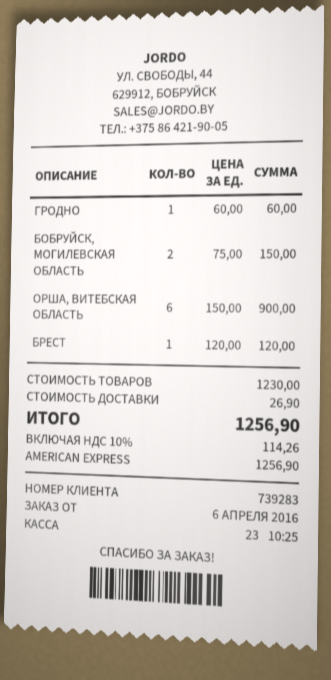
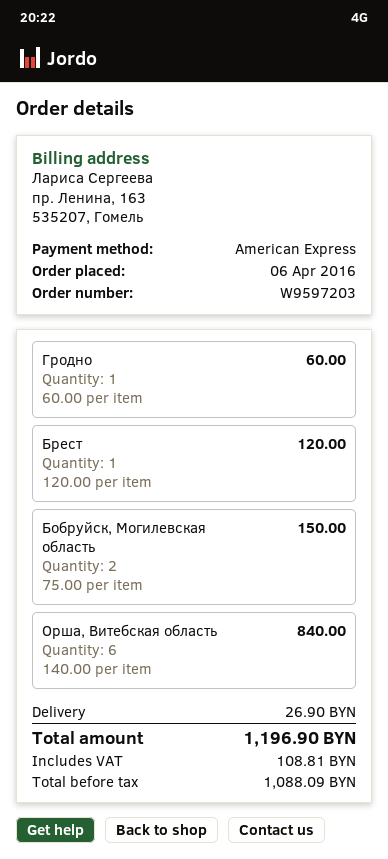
ОРША, ВИТЕБСКАЯ ОБЛАСТЬ: 6 x 150.00 = 900.00 -> 6 x 140.00 = 840.00
tax: 114.26 -> 108.81
total: 1256.90 -> 1196.90

